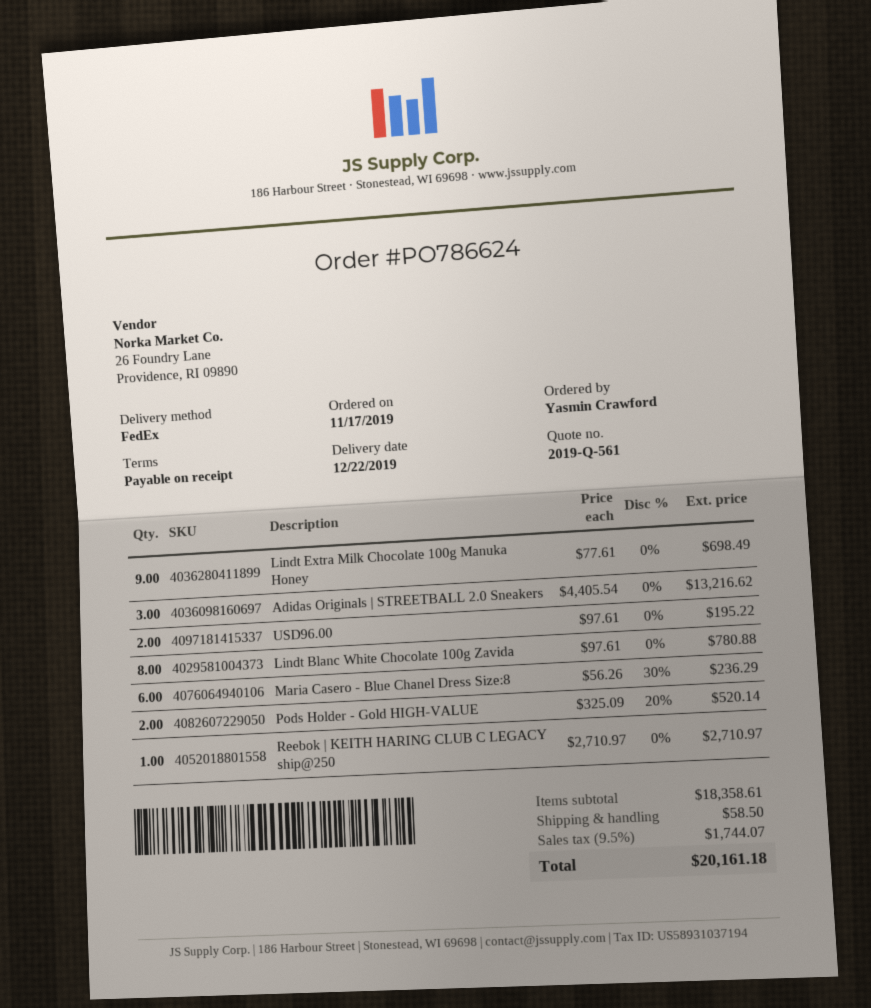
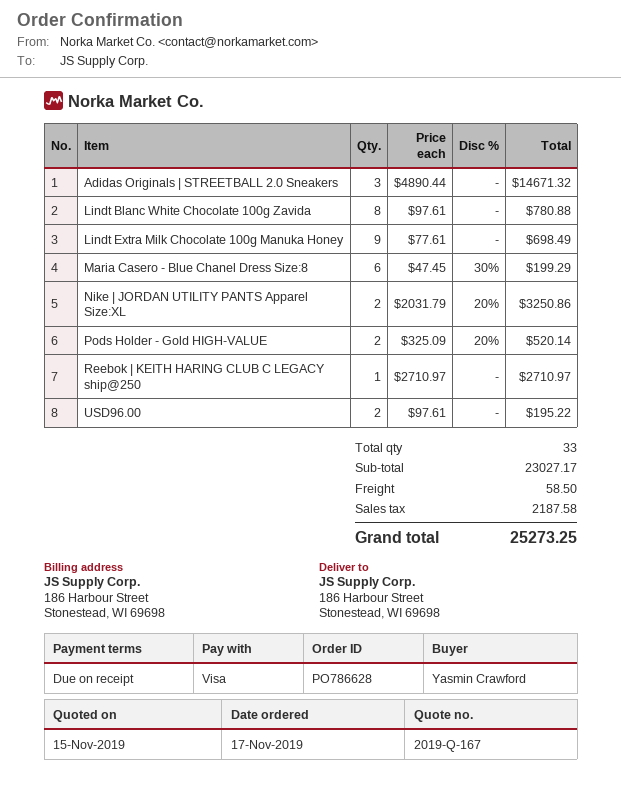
quote number: 2019-Q-561 -> 2019-Q-167
order number: PO786624 -> PO786628
Adidas Originals | STREETBALL 2.0 Sneakers: 3 x 4405.54 = 13216.62 -> 3 x 4890.44 = 14671.32
Maria Casero - Blue Chanel Dress Size:8: 6 x 56.26 - 30% = 236.29 -> 6 x 47.45 - 30% = 199.29
Nike | JORDAN UTILITY PANTS Apparel Size:XL: none -> 2 x 2031.79 - 20% = 3250.86
subtotal: 18358.61 -> 23027.17
tax: 1744.07 -> 2187.58
total: 20161.18 -> 25273.25

